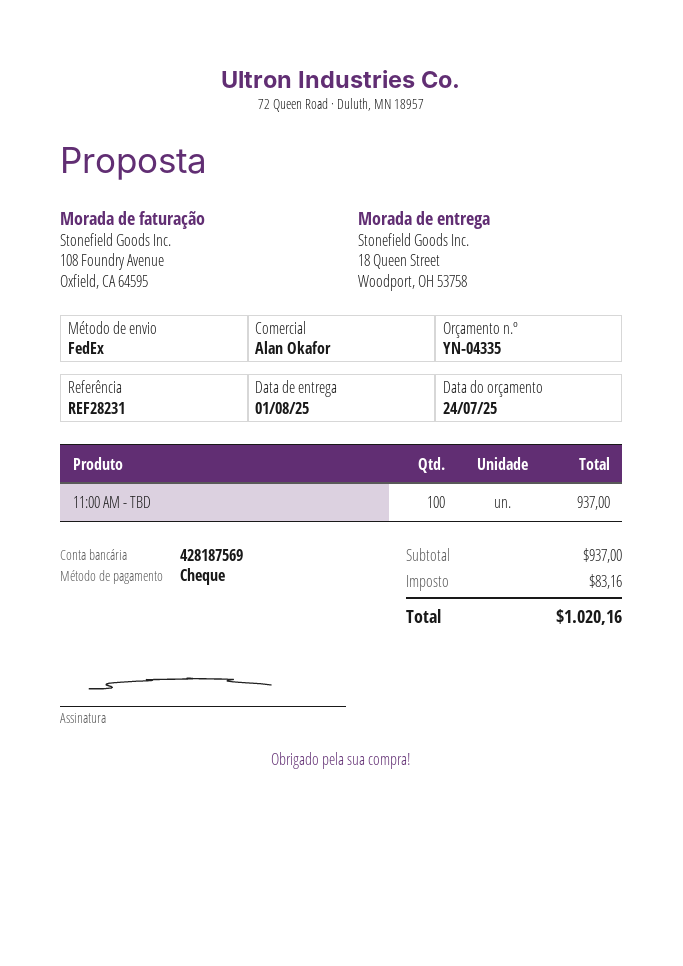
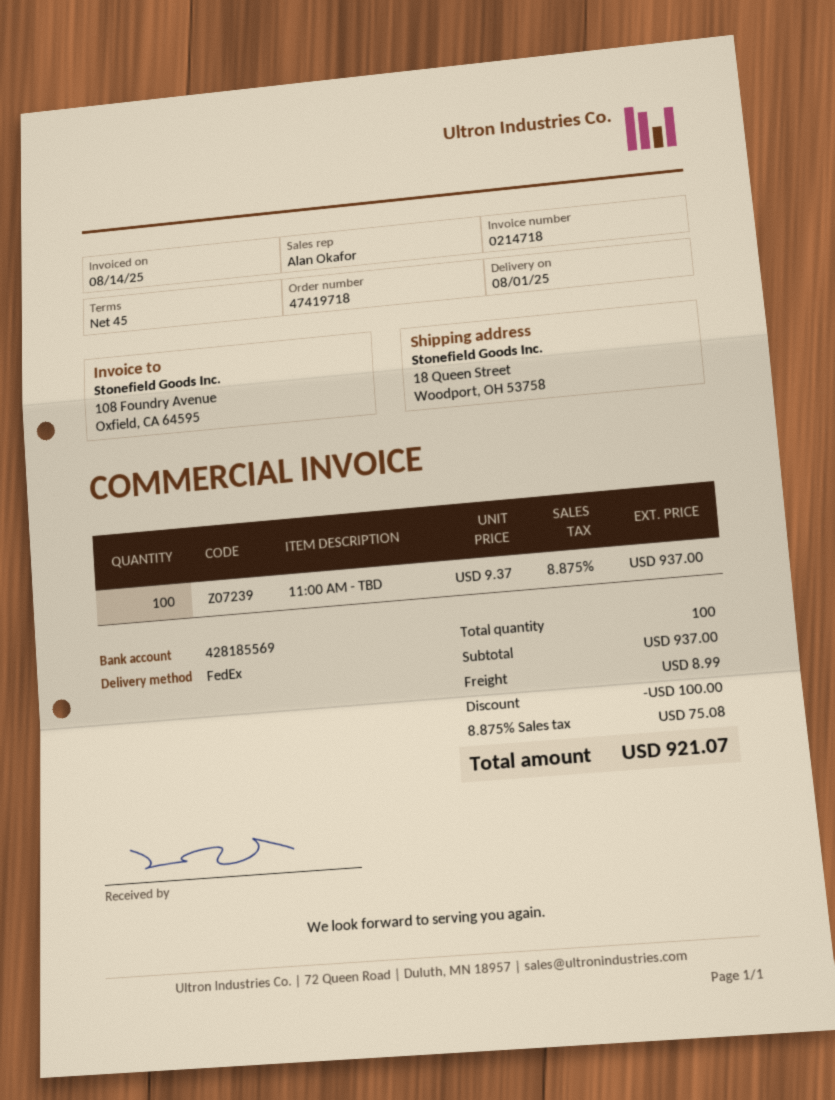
bank account: 428187569 -> 428185569
discount: none -> 100.00
shipping: none -> 8.99
tax: 83.16 -> 75.08
total: 1020.16 -> 921.07

